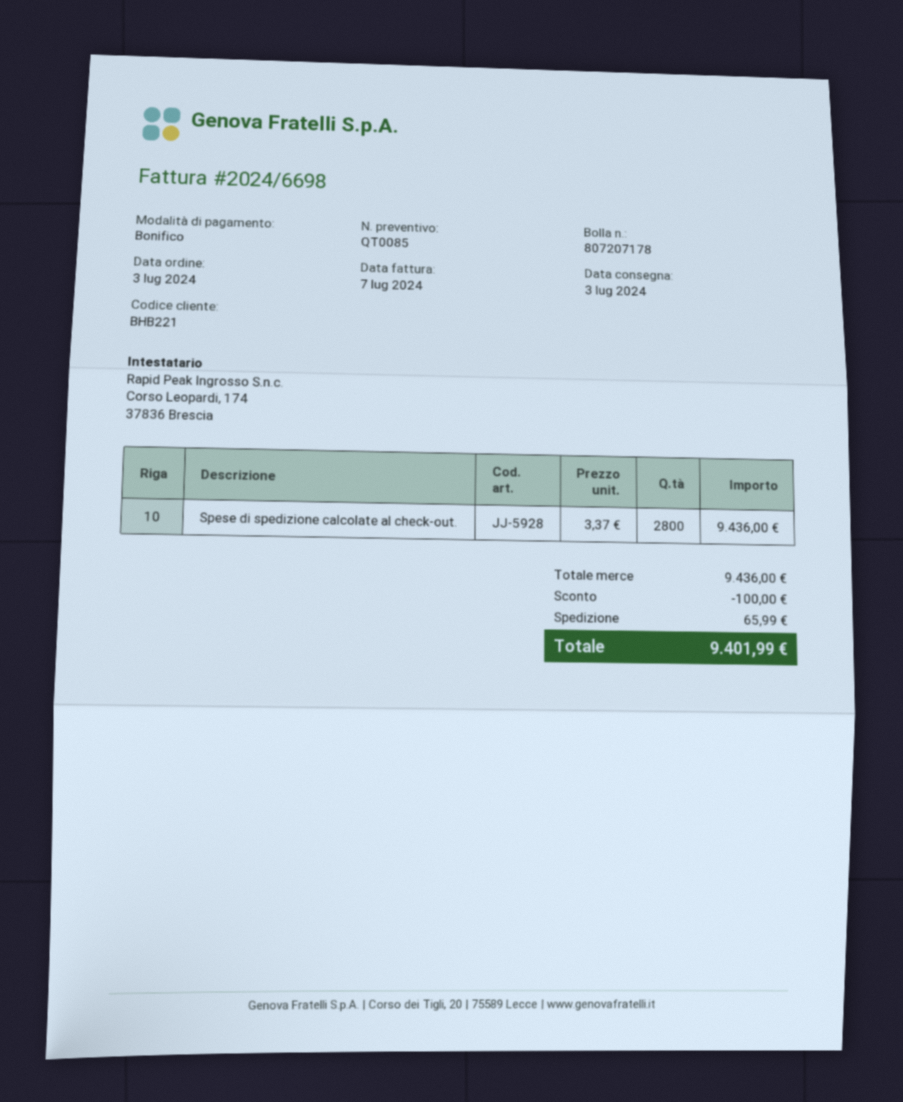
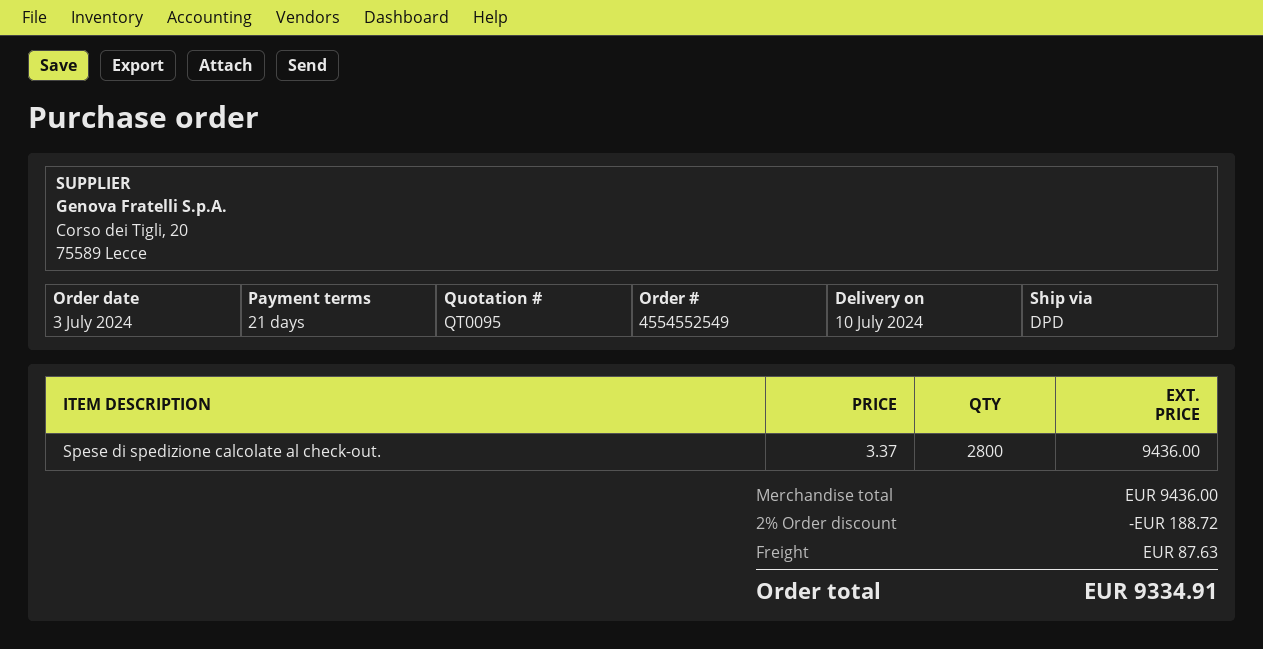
quote number: QT0085 -> QT0095
delivery date: 2024-07-03 -> 2024-07-10
discount: 100.00 -> 188.72
shipping: 65.99 -> 87.63
total: 9401.99 -> 9334.91

